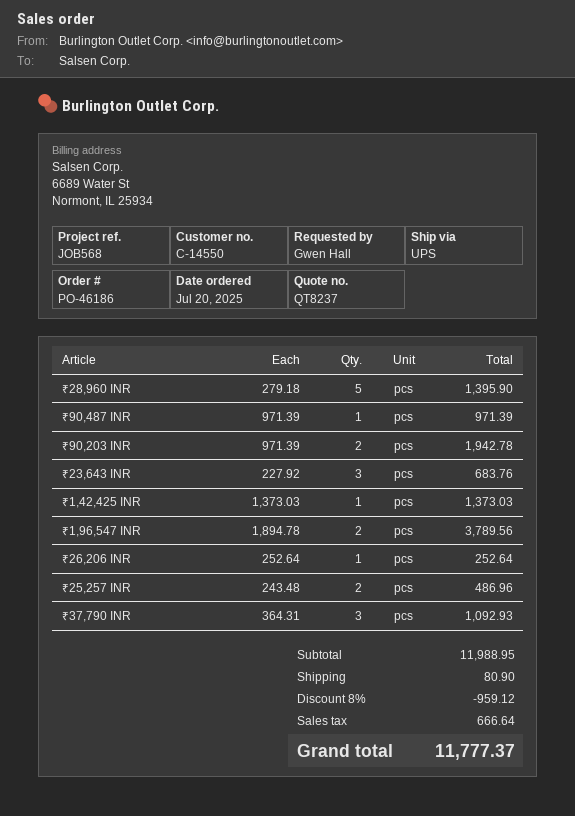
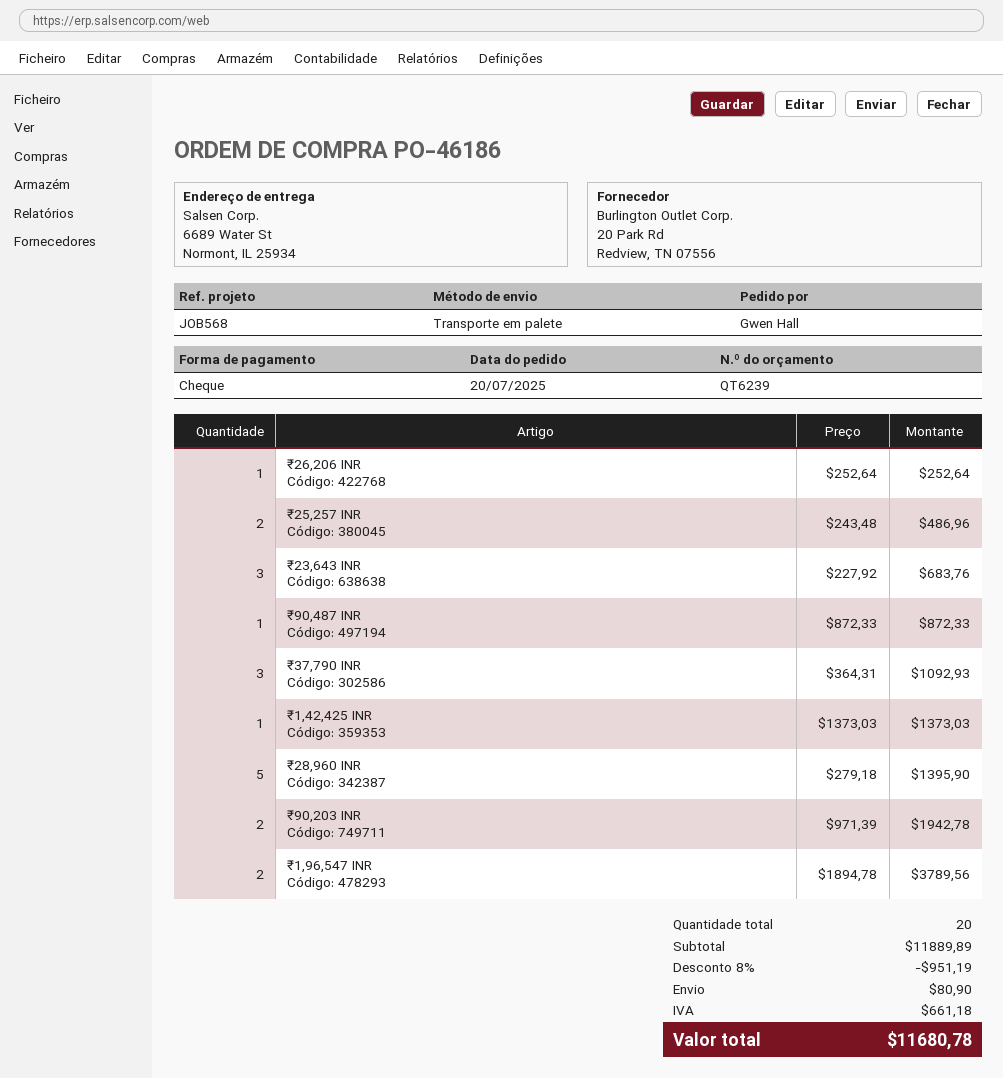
quote number: QT8237 -> QT6239
shipping method: UPS -> pallet freight
₹90,487 INR: 1 x 971.39 = 971.39 -> 1 x 872.33 = 872.33
subtotal: 11988.95 -> 11889.89
discount: 8% = 959.12 -> 8% = 951.19
tax: 666.64 -> 661.18
total: 11777.37 -> 11680.78

